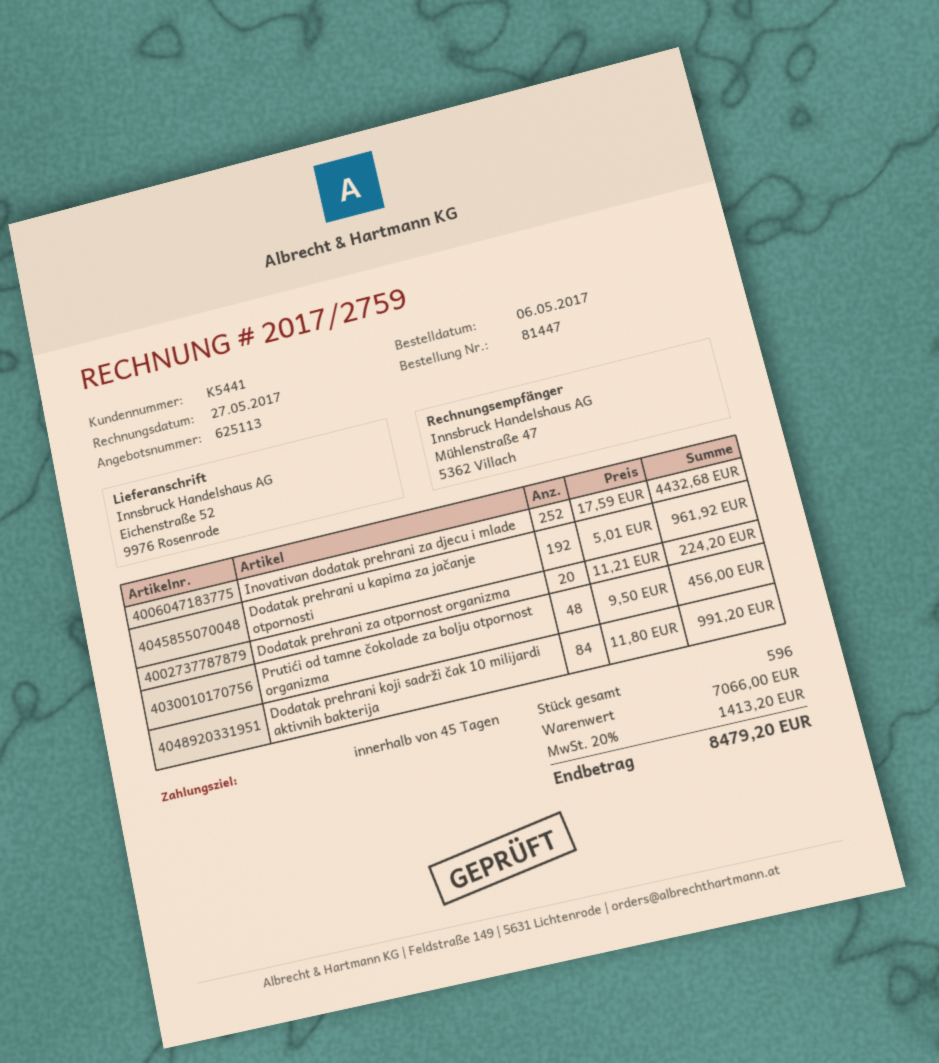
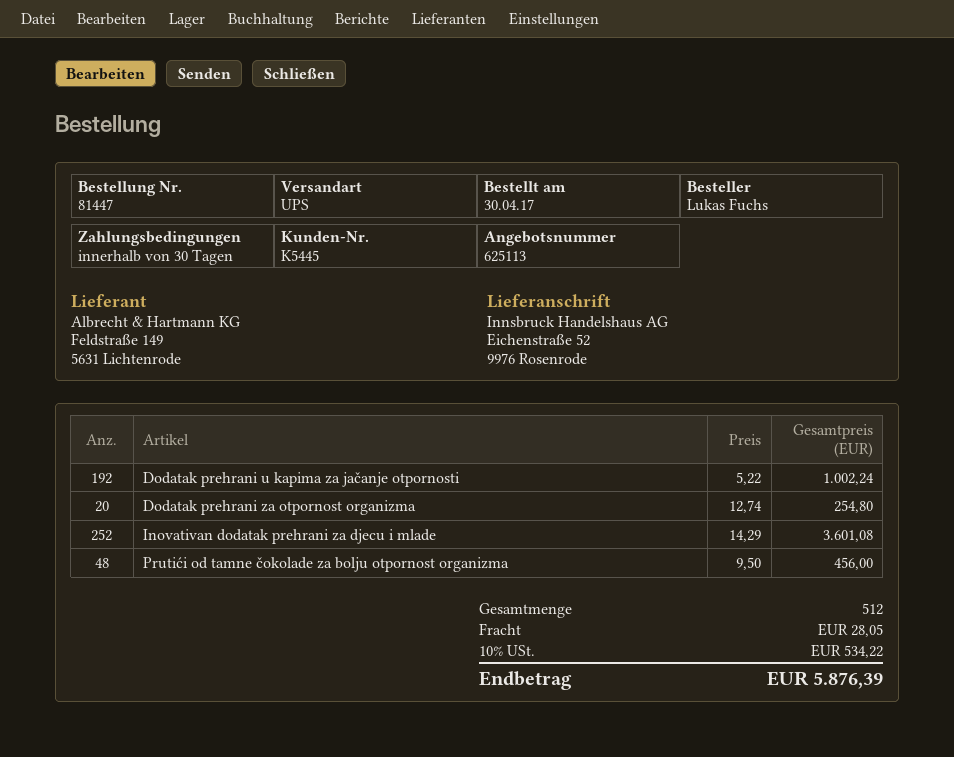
order date: 2017-05-06 -> 2017-04-30
payment terms: 45 days -> 30 days
customer number: K5441 -> K5445
Inovativan dodatak prehrani za djecu i mlade: 252 x 17.59 = 4432.68 -> 252 x 14.29 = 3601.08
Dodatak prehrani u kapima za jačanje otpornosti: 192 x 5.01 = 961.92 -> 192 x 5.22 = 1002.24
Dodatak prehrani za otpornost organizma: 20 x 11.21 = 224.20 -> 20 x 12.74 = 254.80
Dodatak prehrani koji sadrži čak 10 milijardi aktivnih bakterija: 84 x 11.80 = 991.20 -> none
total quantity: 596 -> 512
shipping: none -> 28.05
tax: 20% = 1413.20 -> 10% = 534.22
total: 8479.20 -> 5876.39

